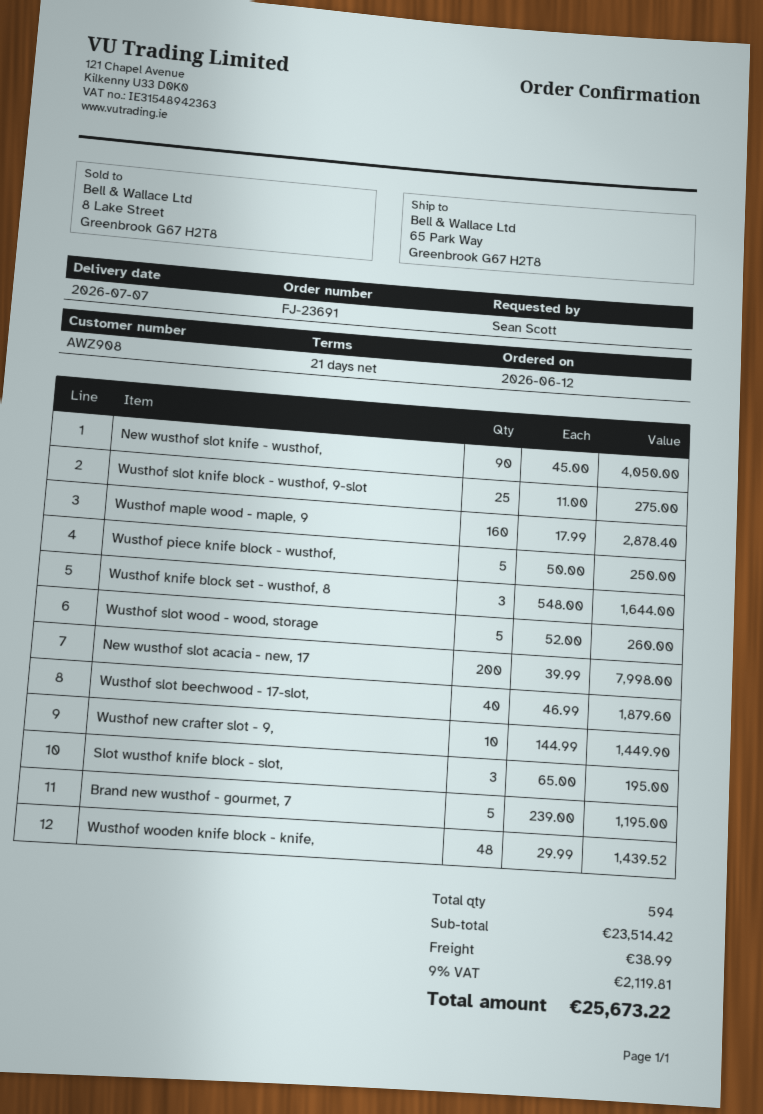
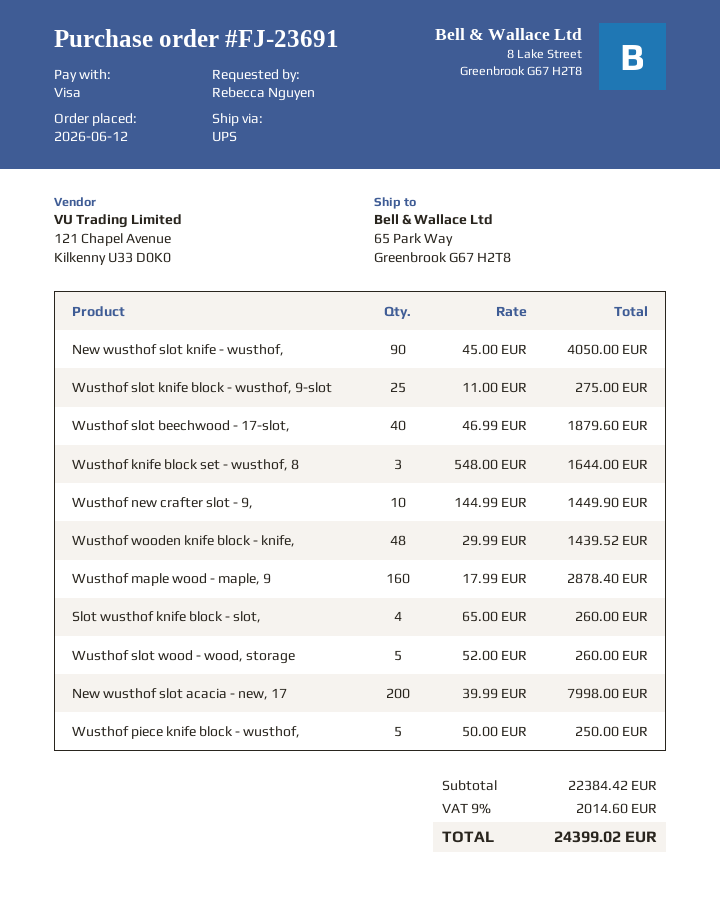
ordered by: Sean Scott -> Rebecca Nguyen
Slot wusthof knife block - slot,: 3 x 65.00 = 195.00 -> 4 x 65.00 = 260.00
Brand new wusthof - gourmet, 7: 5 x 239.00 = 1195.00 -> none
subtotal: 23514.42 -> 22384.42
shipping: 38.99 -> none
tax: 9% = 2119.81 -> 9% = 2014.60
total: 25673.22 -> 24399.02

